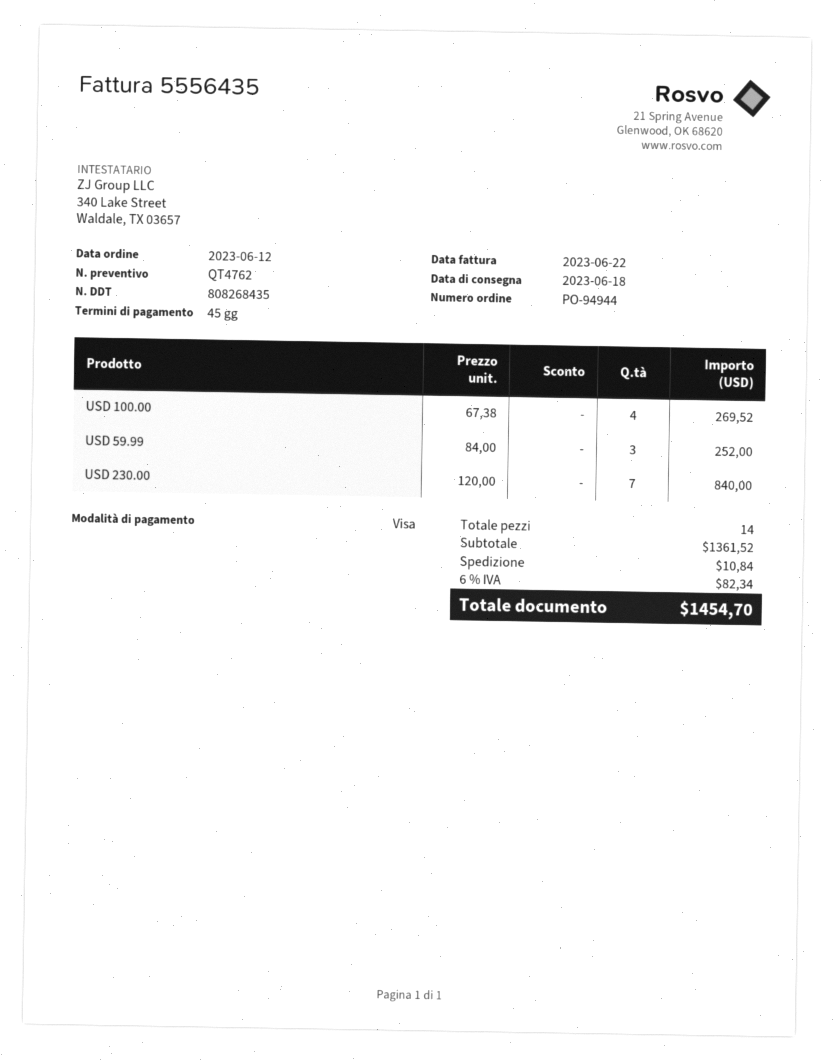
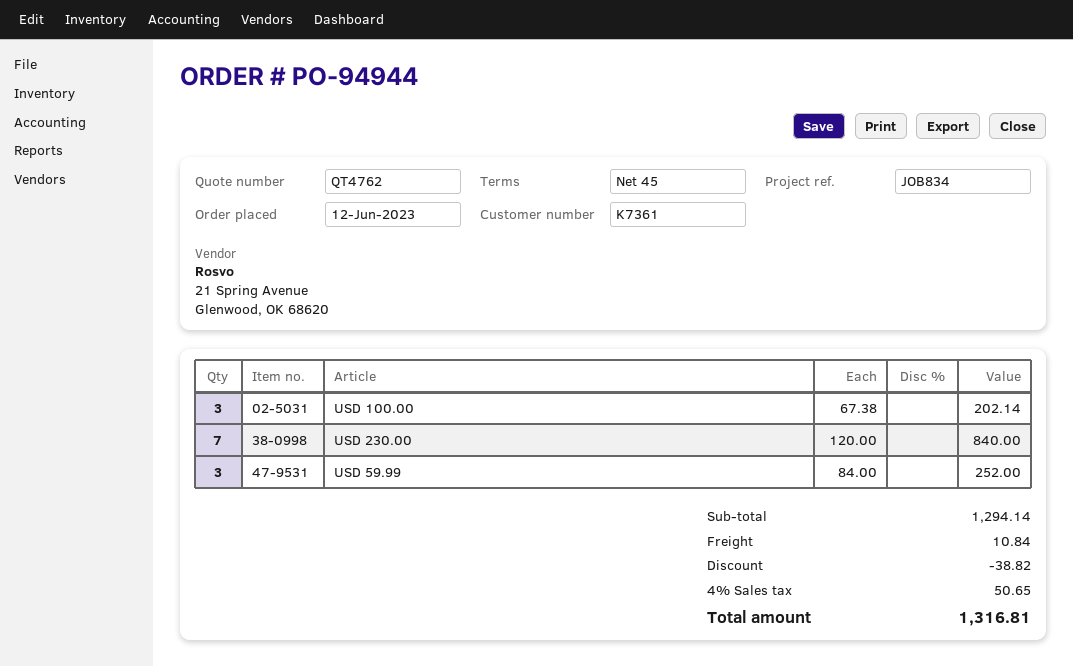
USD 100.00: 4 x 67.38 = 269.52 -> 3 x 67.38 = 202.14
subtotal: 1361.52 -> 1294.14
discount: none -> 38.82
tax: 6% = 82.34 -> 4% = 50.65
total: 1454.70 -> 1316.81

